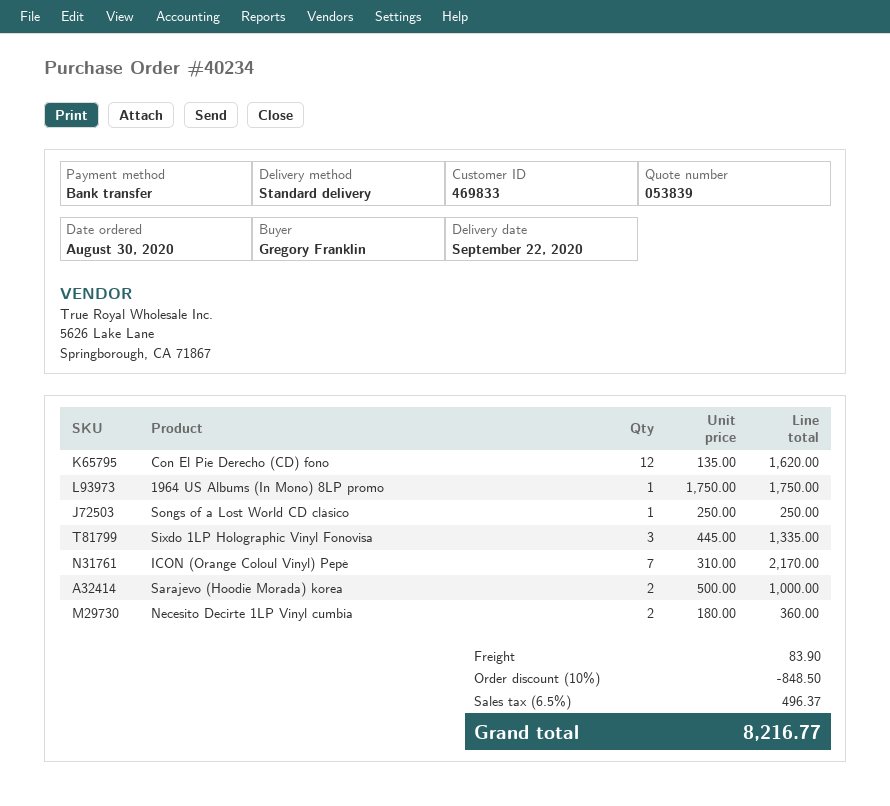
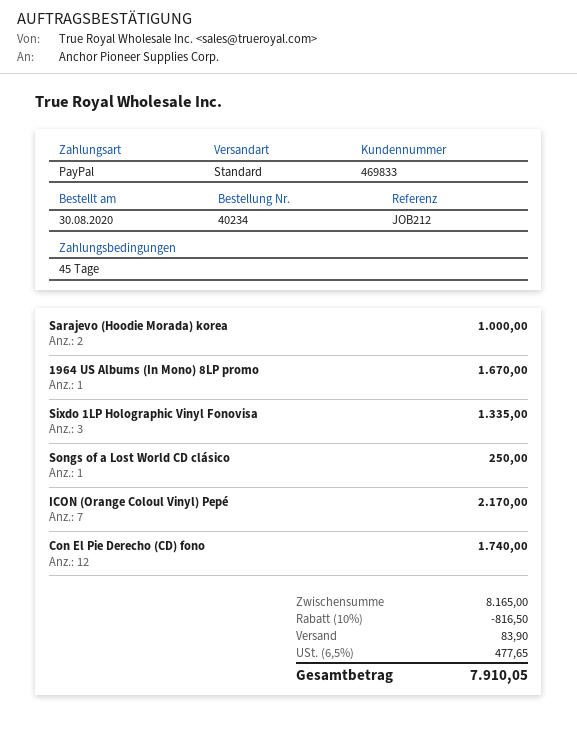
payment method: bank transfer -> PayPal
Con El Pie Derecho (CD) fono: 12 for 1620.00 -> 12 for 1740.00
1964 US Albums (In Mono) 8LP promo: 1 for 1750.00 -> 1 for 1670.00
Necesito Decirte 1LP Vinyl cumbia: 2 for 360.00 -> none
discount: 10% = 848.50 -> 10% = 816.50
tax: 6.5% = 496.37 -> 6.5% = 477.65
total: 8216.77 -> 7910.05

